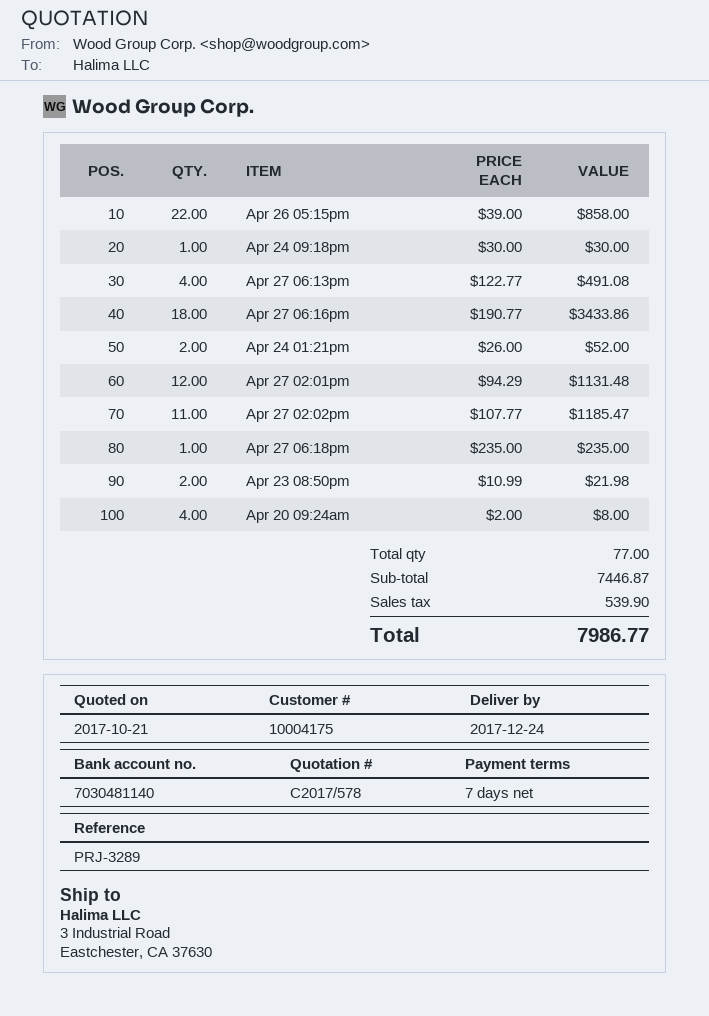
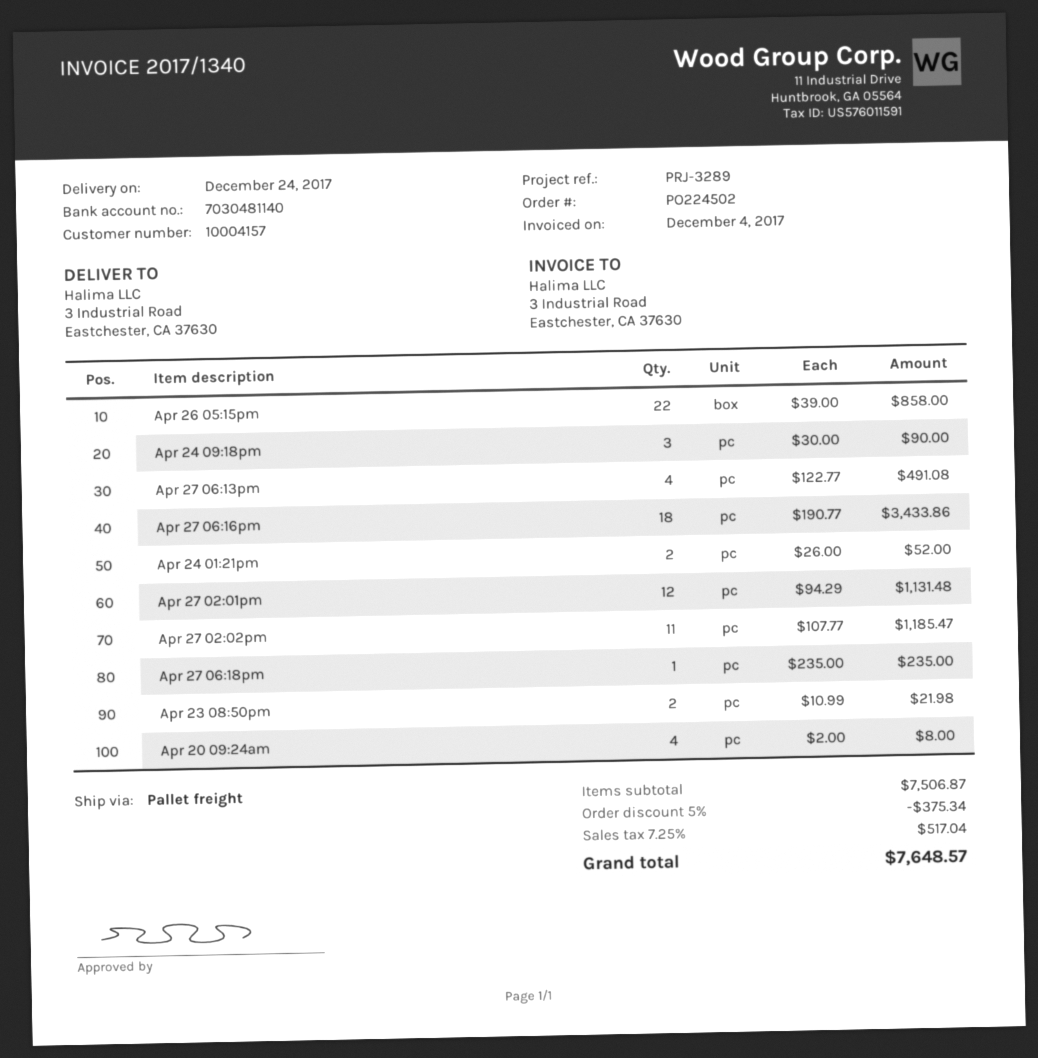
customer number: 10004175 -> 10004157
Apr 24 09:18pm: 1 x 30.00 = 30.00 -> 3 x 30.00 = 90.00
subtotal: 7446.87 -> 7506.87
discount: none -> 5% = 375.34
tax: 539.90 -> 517.04
total: 7986.77 -> 7648.57

